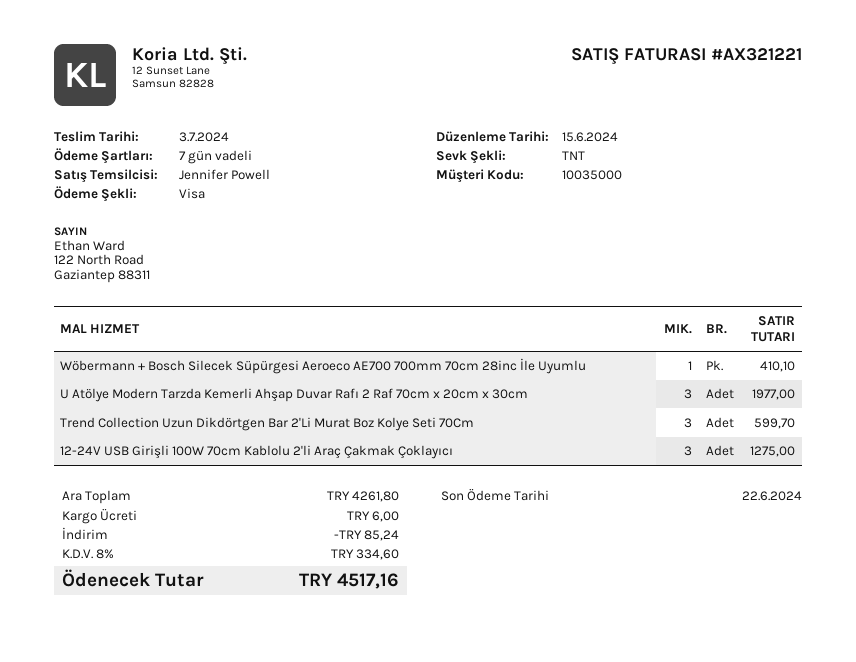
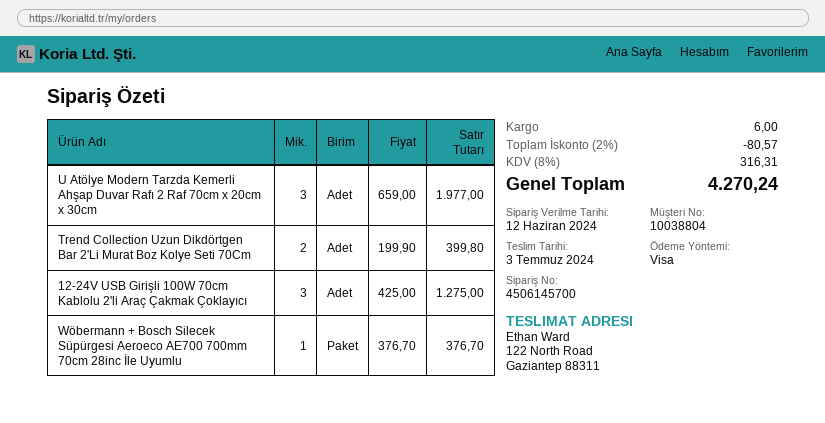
customer number: 10035000 -> 10038804
Wöbermann + Bosch Silecek Süpürgesi Aeroeco AE700 700mm 70cm 28inc İle Uyumlu: 1 for 410.10 -> 1 for 376.70
Trend Collection Uzun Dikdörtgen Bar 2'Li Murat Boz Kolye Seti 70Cm: 3 for 599.70 -> 2 for 399.80
discount: 85.24 -> 80.57
tax: 8% = 334.60 -> 8% = 316.31
total: 4517.16 -> 4270.24

